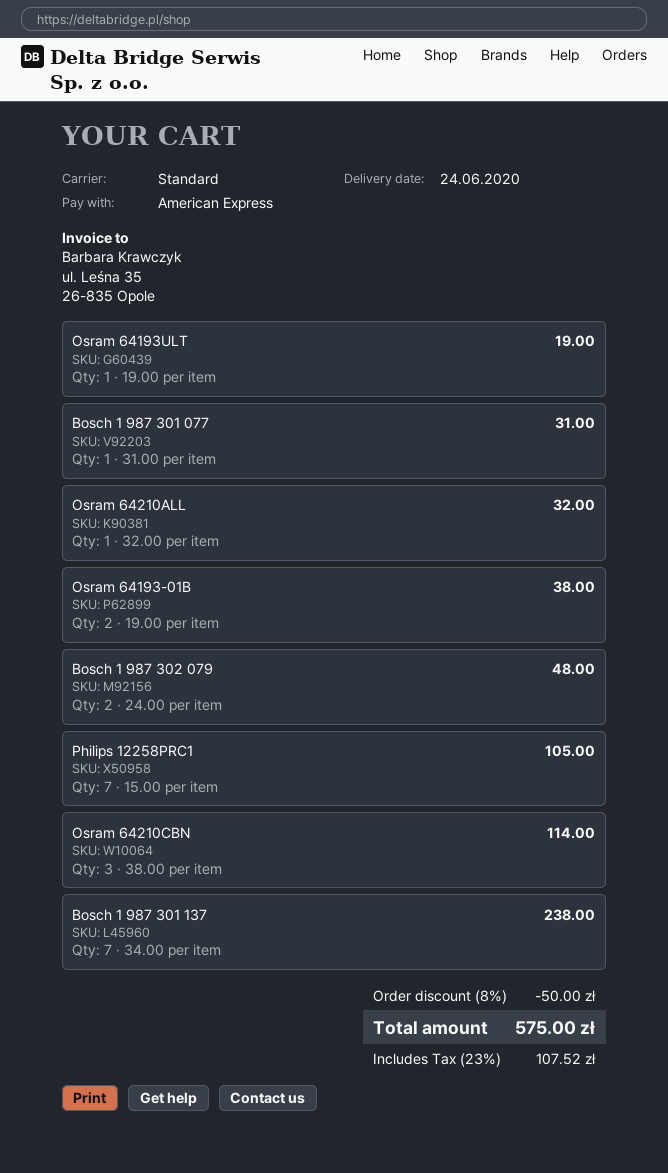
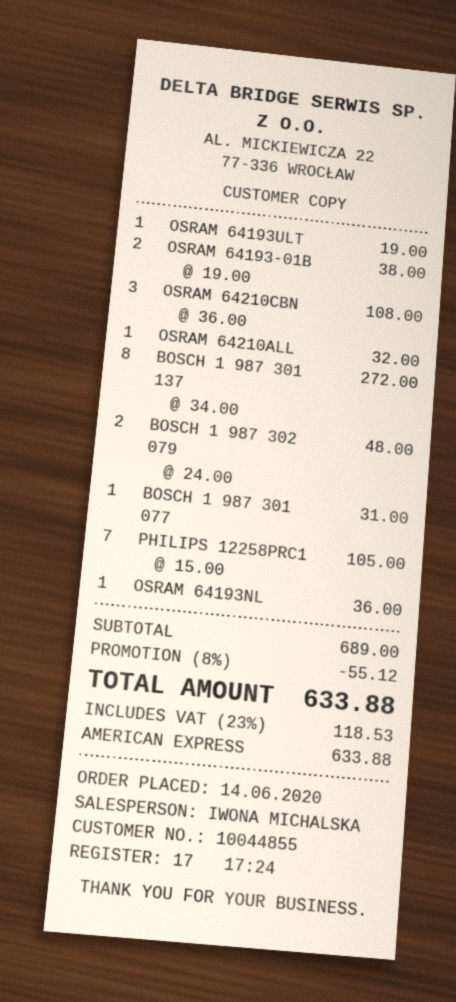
Osram 64210CBN: 3 x 38.00 = 114.00 -> 3 x 36.00 = 108.00
Bosch 1 987 301 137: 7 x 34.00 = 238.00 -> 8 x 34.00 = 272.00
OSRAM 64193NL: none -> 1 x 36.00 = 36.00
discount: 8% = 50.00 -> 8% = 55.12
tax: 23% = 107.52 -> 23% = 118.53
total: 575.00 -> 633.88

